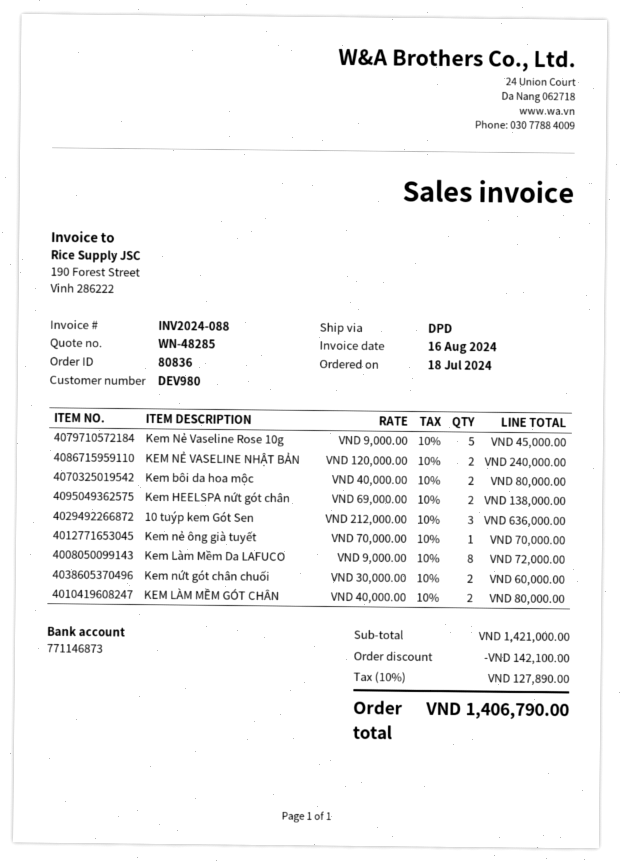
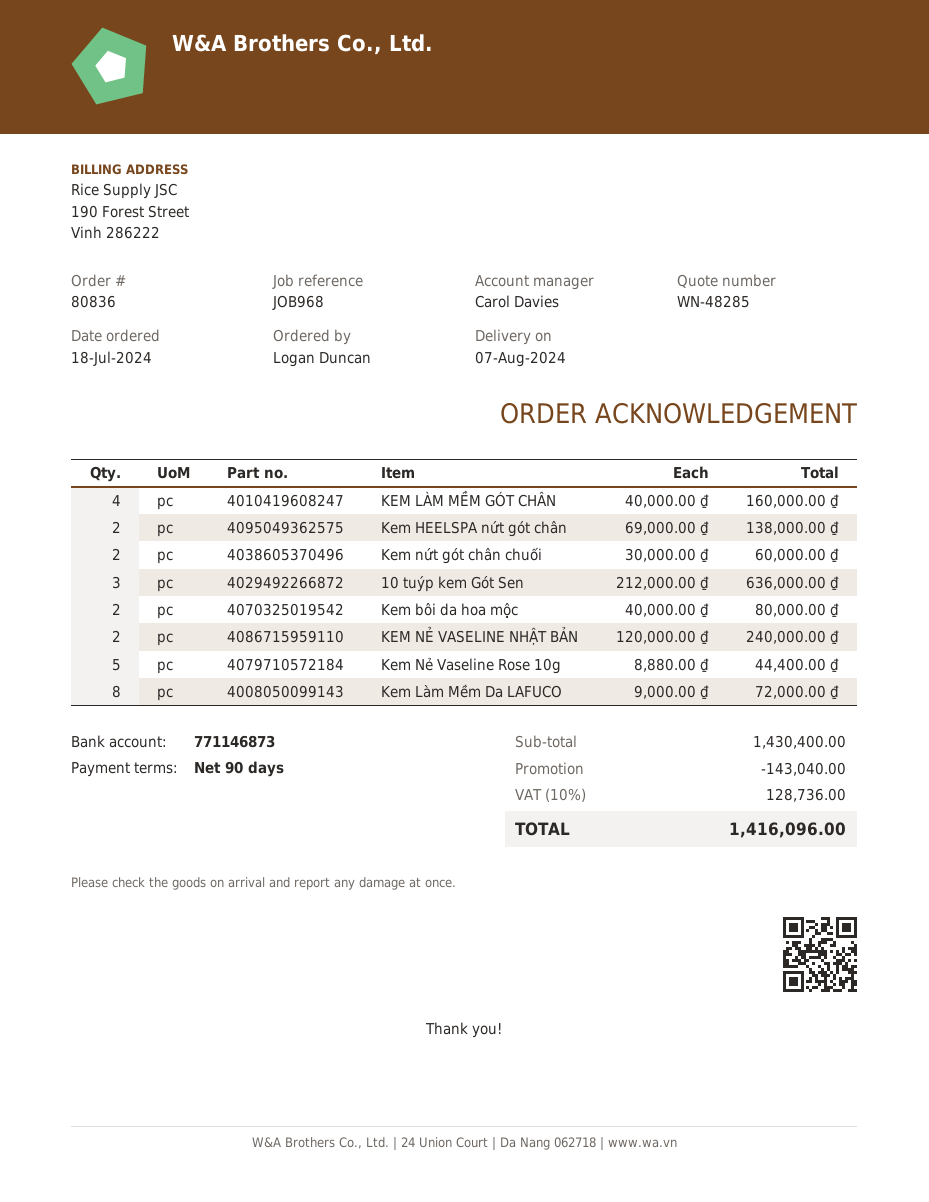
Kem Nẻ Vaseline Rose 10g: 5 x 9000.00 = 45000.00 -> 5 x 8880.00 = 44400.00
Kem nẻ ông già tuyết: 1 x 70000.00 = 70000.00 -> none
KEM LÀM MỀM GÓT CHÂN: 2 x 40000.00 = 80000.00 -> 4 x 40000.00 = 160000.00
subtotal: 1421000.00 -> 1430400.00
discount: 142100.00 -> 143040.00
tax: 10% = 127890.00 -> 10% = 128736.00
total: 1406790.00 -> 1416096.00

